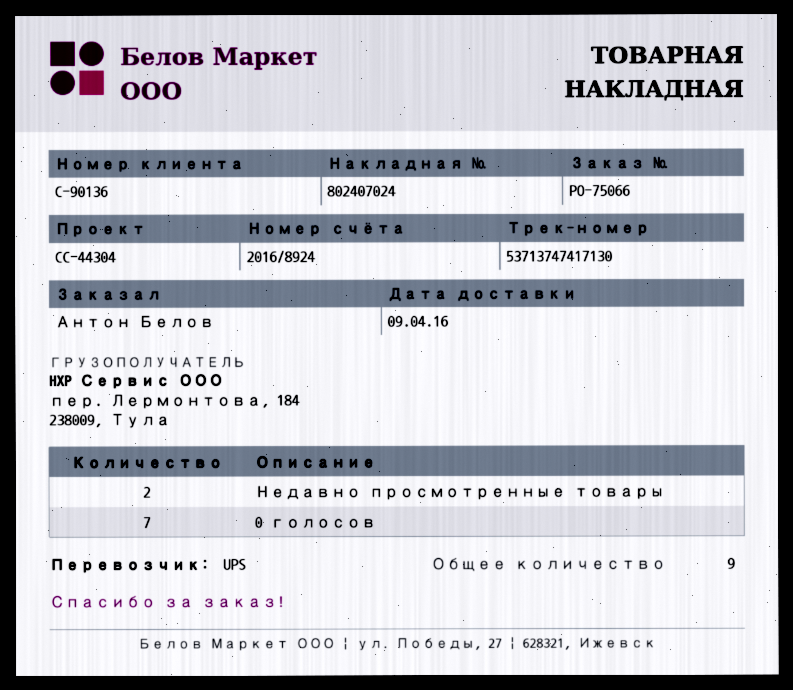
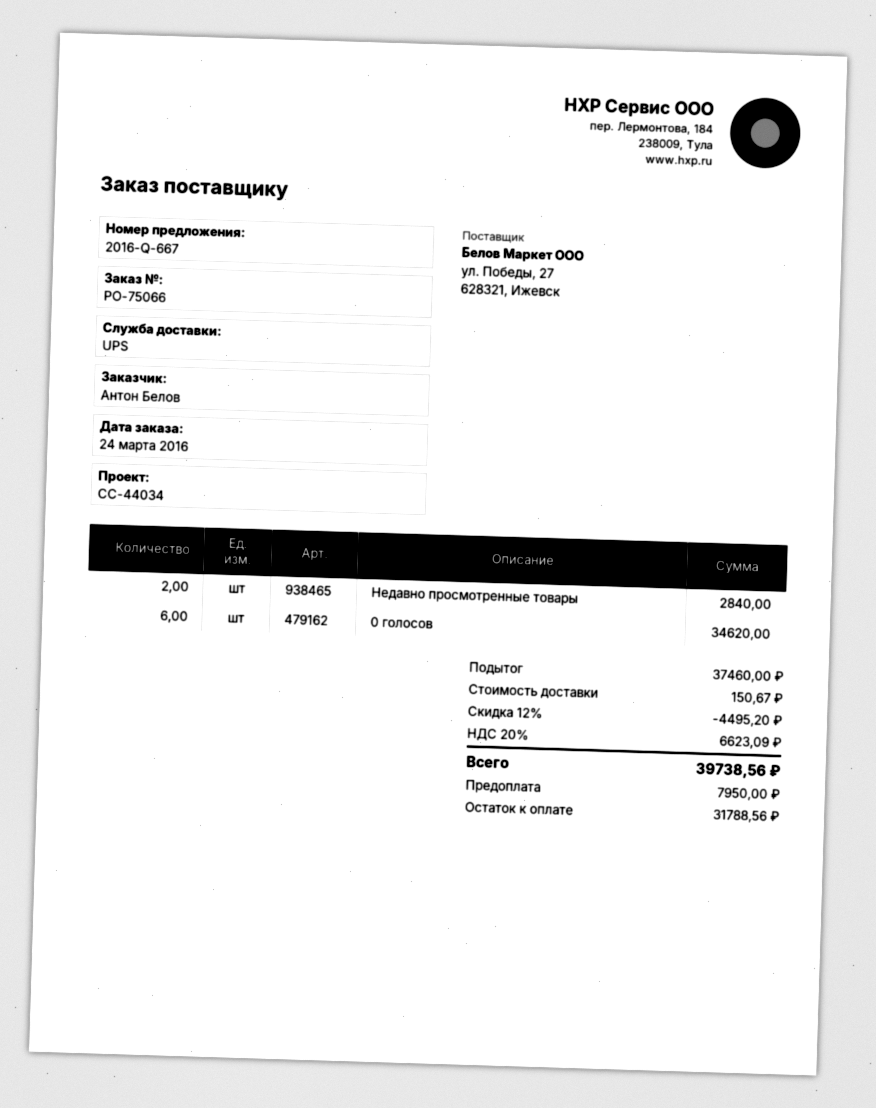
reference: CC-44304 -> CC-44034
0 голосов: 7 -> 6

